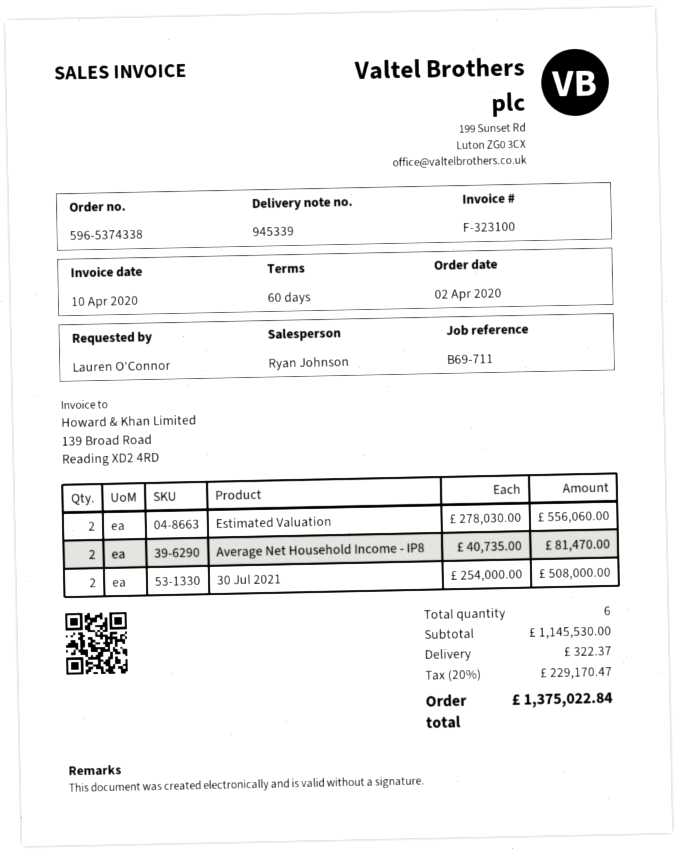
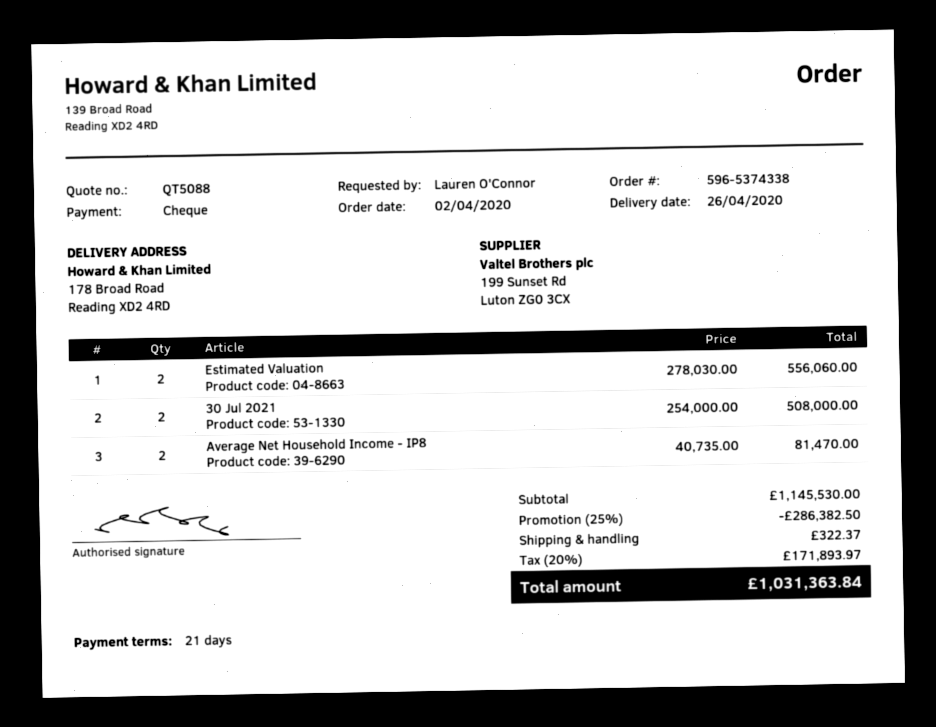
payment terms: 60 days -> 21 days
discount: none -> 25% = 286382.50
tax: 20% = 229170.47 -> 20% = 171893.97
total: 1375022.84 -> 1031363.84

